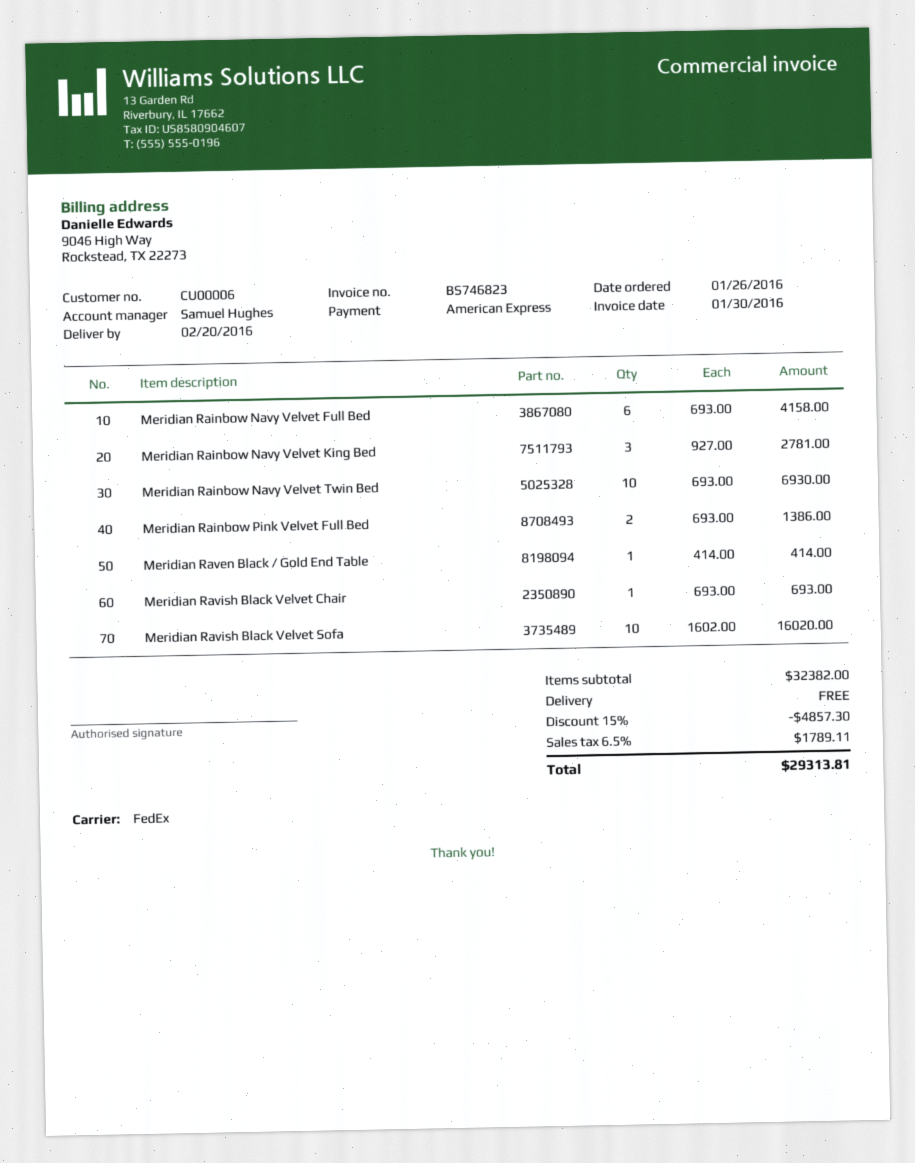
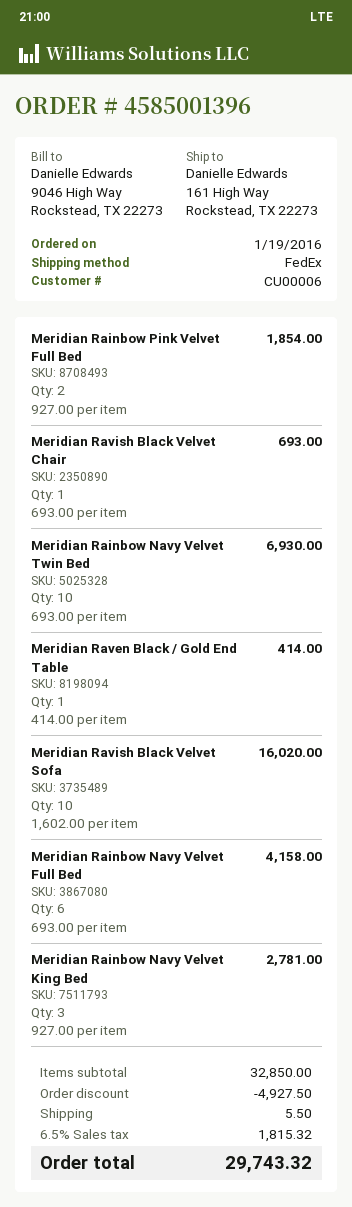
order date: 2016-01-26 -> 2016-01-19
Meridian Rainbow Pink Velvet Full Bed: 2 x 693.00 = 1386.00 -> 2 x 927.00 = 1854.00
subtotal: 32382.00 -> 32850.00
discount: 4857.30 -> 4927.50
shipping: 0.00 -> 5.50
tax: 6.5% = 1789.11 -> 6.5% = 1815.32
total: 29313.81 -> 29743.32

